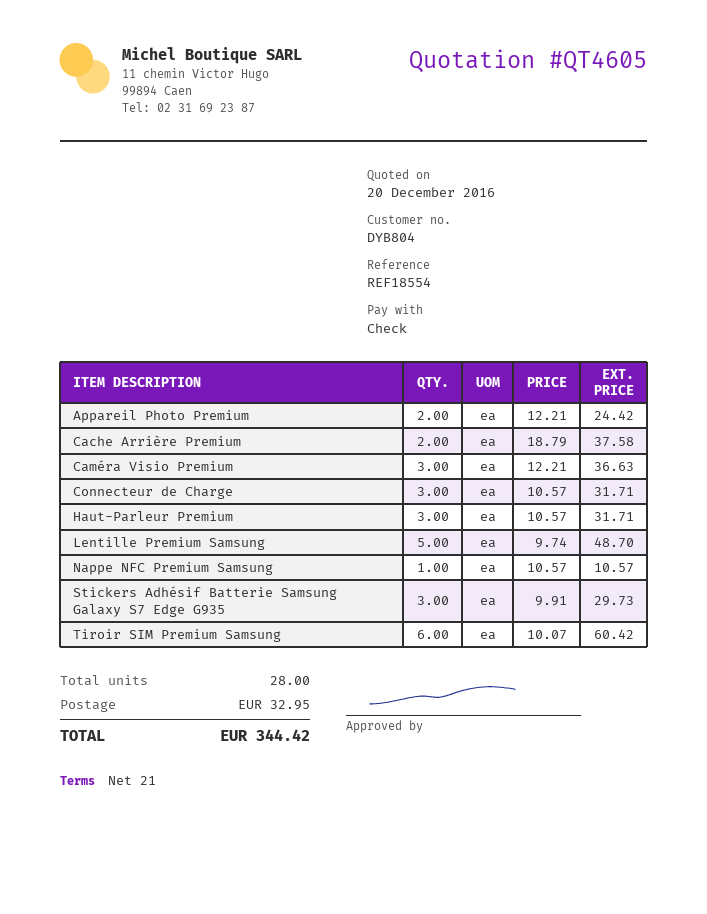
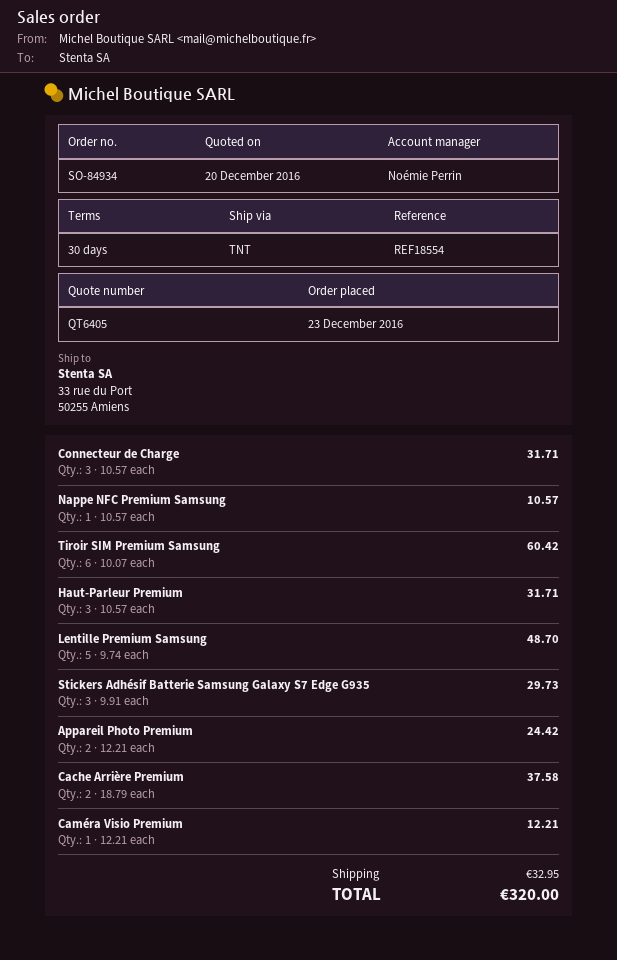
quote number: QT4605 -> QT6405
payment terms: 21 days -> 30 days
Caméra Visio Premium: 3 x 12.21 = 36.63 -> 1 x 12.21 = 12.21
total: 344.42 -> 320.00

